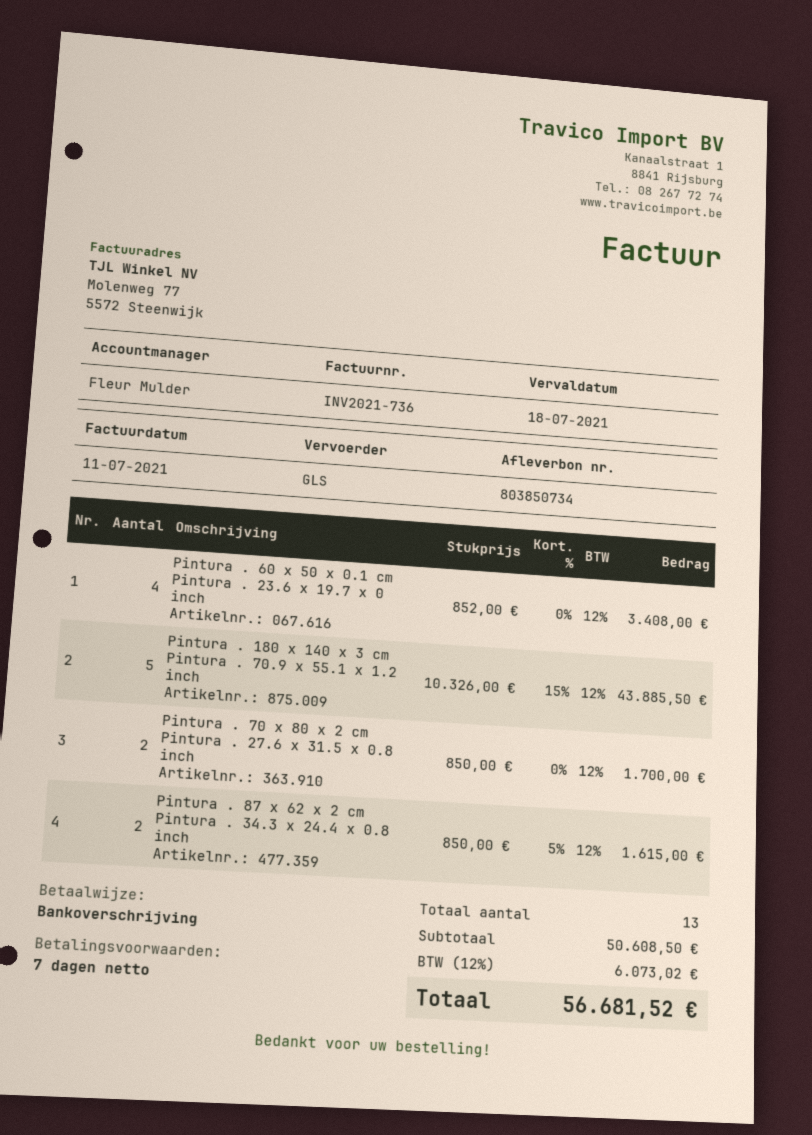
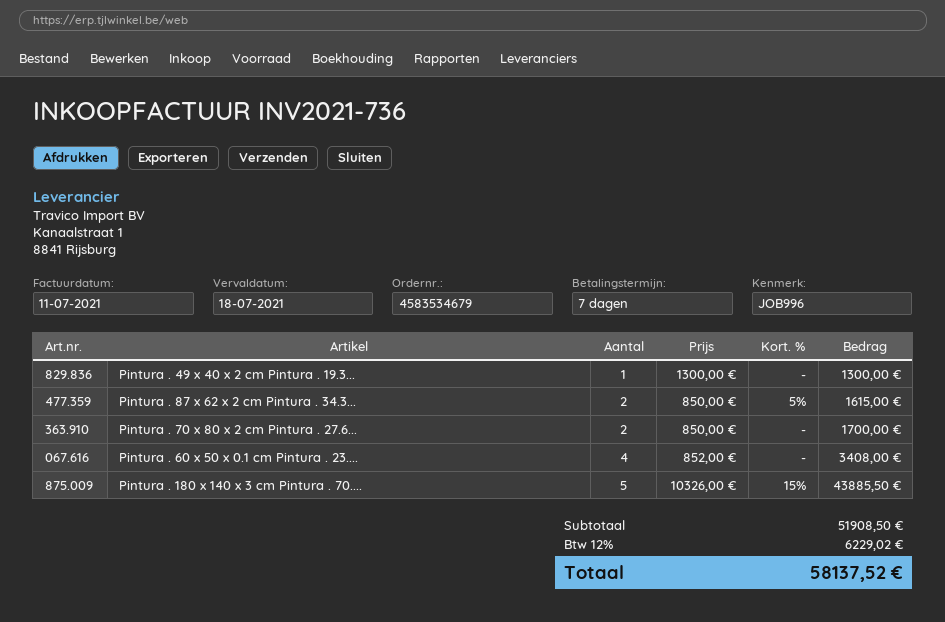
Pintura . 49 x 40 x 2 cm Pintura . 19.3...: none -> 1 x 1300.00 = 1300.00
subtotal: 50608.50 -> 51908.50
tax: 12% = 6073.02 -> 12% = 6229.02
total: 56681.52 -> 58137.52

